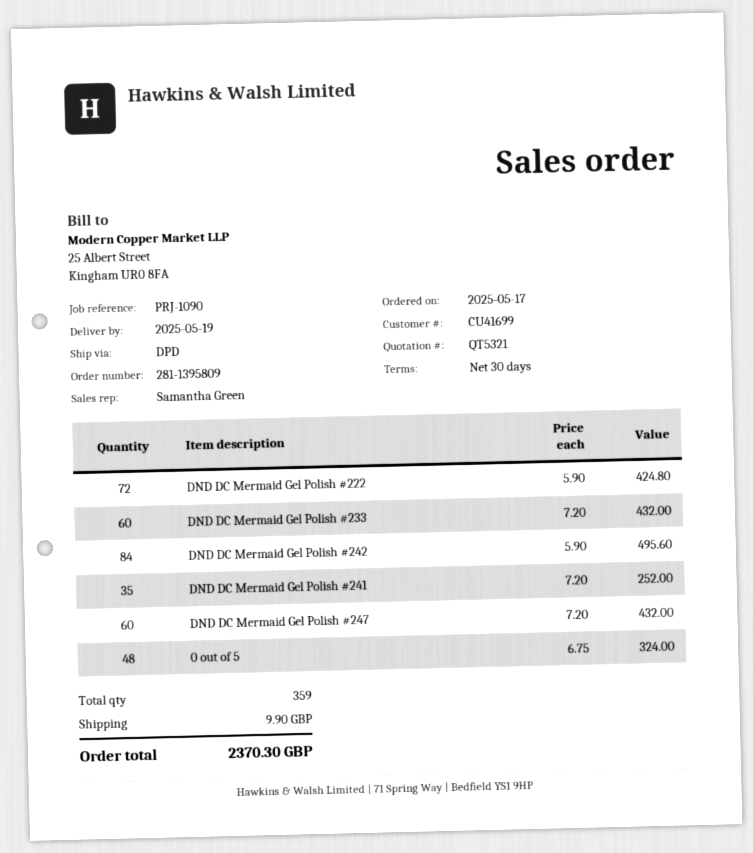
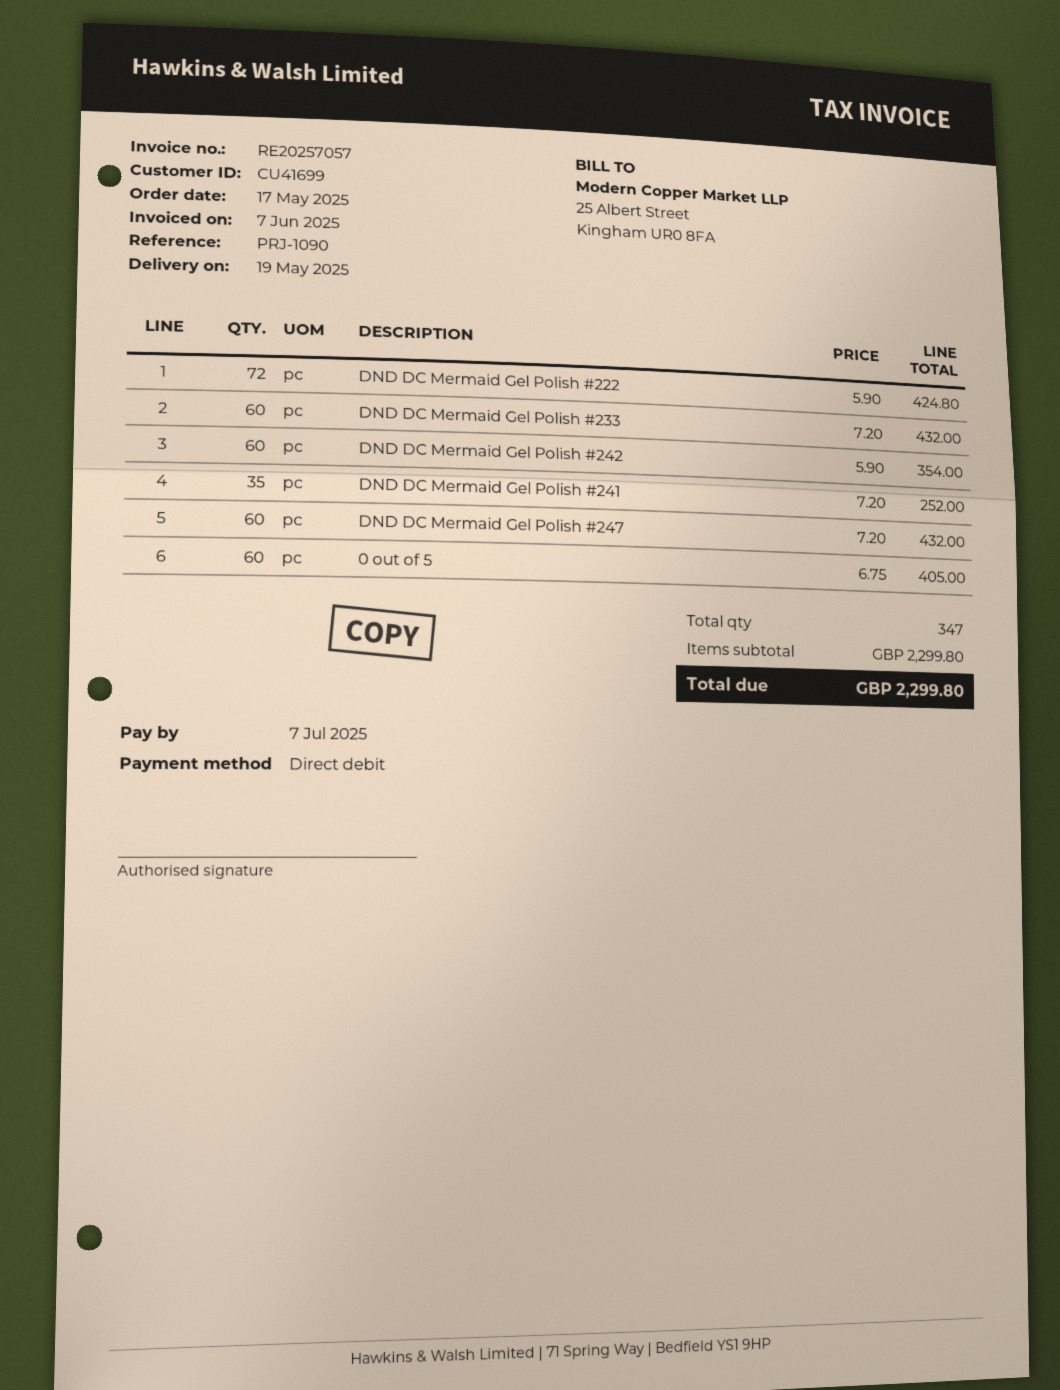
DND DC Mermaid Gel Polish #242: 84 x 5.90 = 495.60 -> 60 x 5.90 = 354.00
0 out of 5: 48 x 6.75 = 324.00 -> 60 x 6.75 = 405.00
total quantity: 359 -> 347
shipping: 9.90 -> none
total: 2370.30 -> 2299.80

